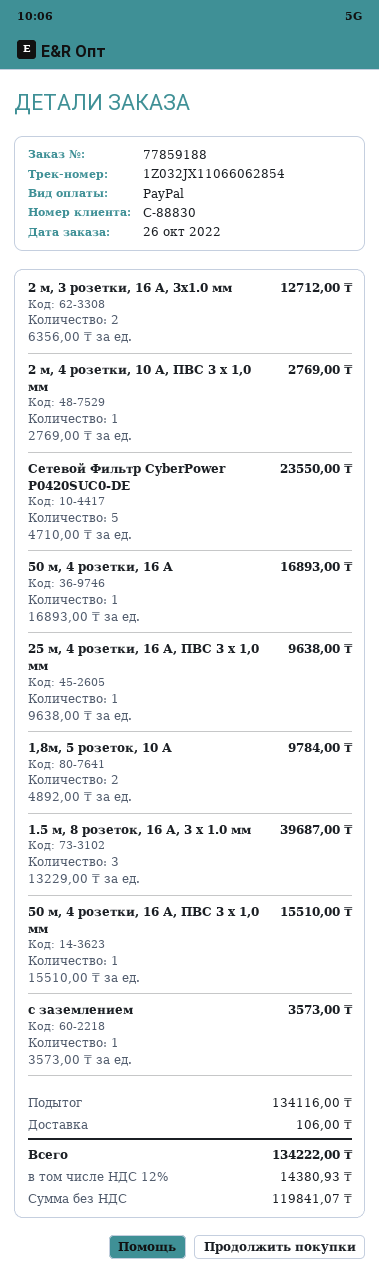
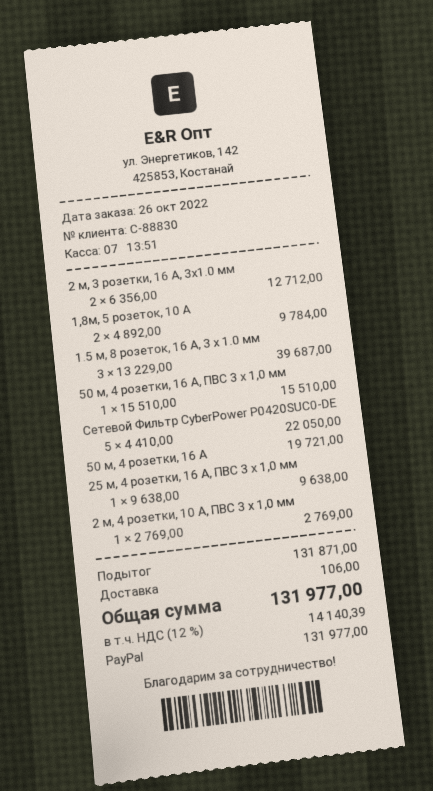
Сетевой Фильтр CyberPower P0420SUC0-DE: 5 x 4710.00 = 23550.00 -> 5 x 4410.00 = 22050.00
50 м, 4 розетки, 16 А: 1 x 16893.00 = 16893.00 -> 1 x 19721.00 = 19721.00
с заземлением: 1 x 3573.00 = 3573.00 -> none
subtotal: 134116.00 -> 131871.00
tax: 12% = 14380.93 -> 12% = 14140.39
total: 134222.00 -> 131977.00

